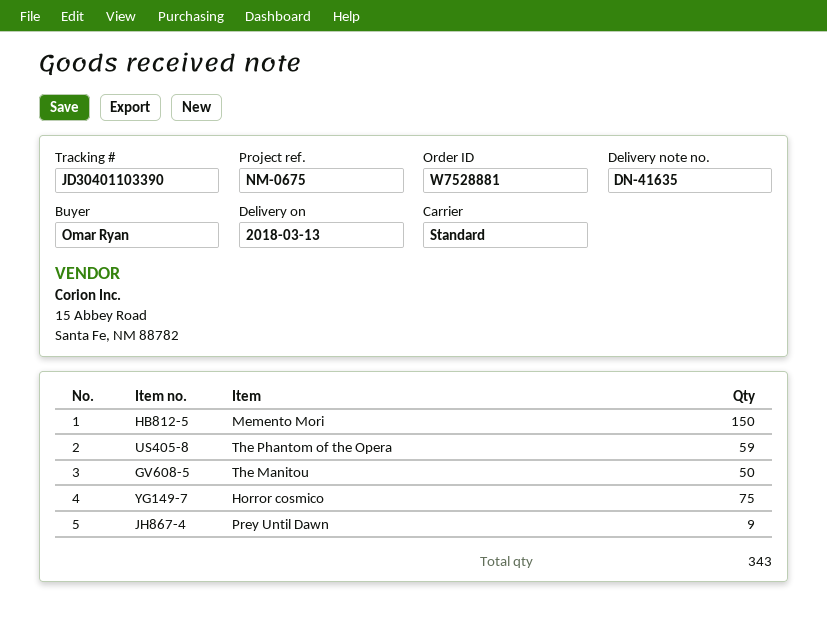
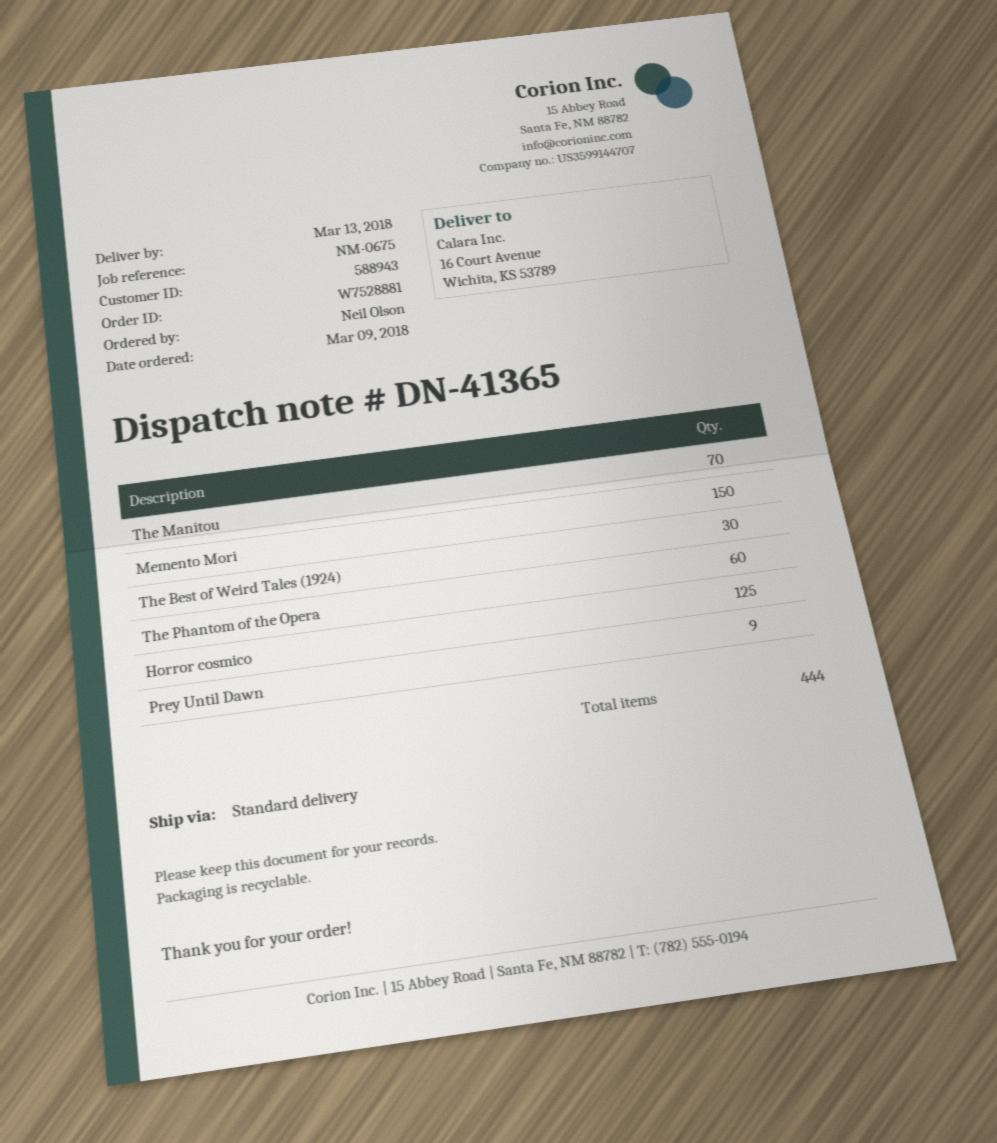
delivery note number: DN-41635 -> DN-41365
ordered by: Omar Ryan -> Neil Olson
The Phantom of the Opera: 59 -> 60
The Manitou: 50 -> 70
Horror cosmico: 75 -> 125
The Best of Weird Tales (1924): none -> 30
total quantity: 343 -> 444

